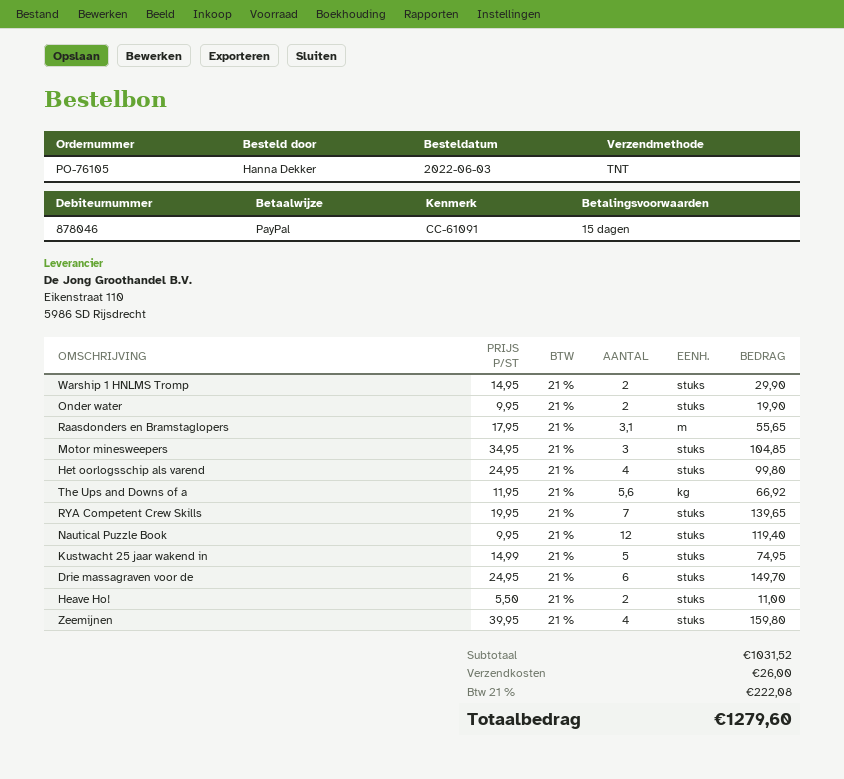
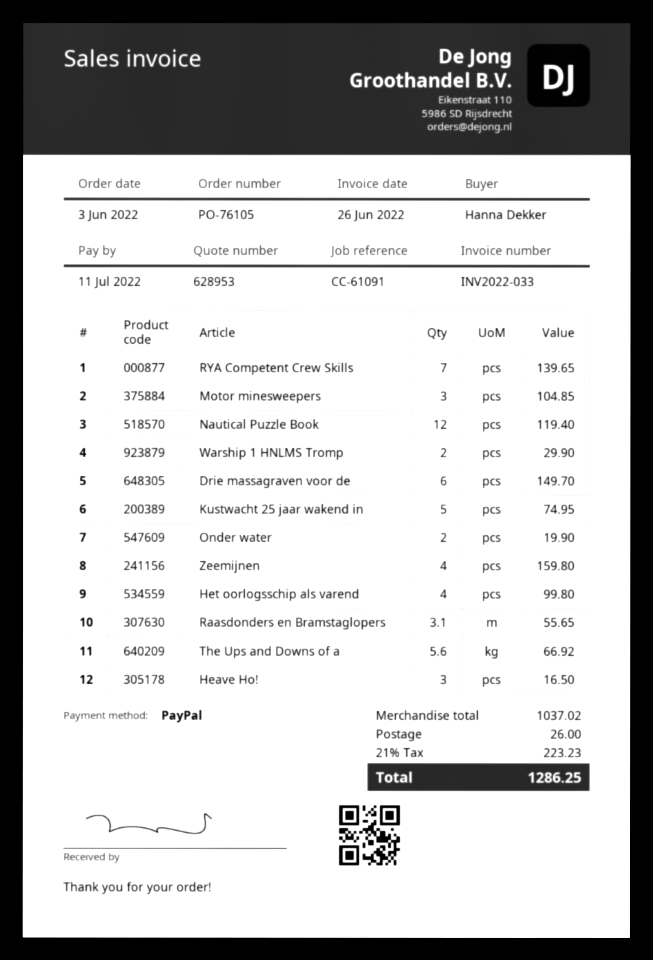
Heave Ho!: 2 for 11.00 -> 3 for 16.50
subtotal: 1031.52 -> 1037.02
tax: 21% = 222.08 -> 21% = 223.23
total: 1279.60 -> 1286.25

